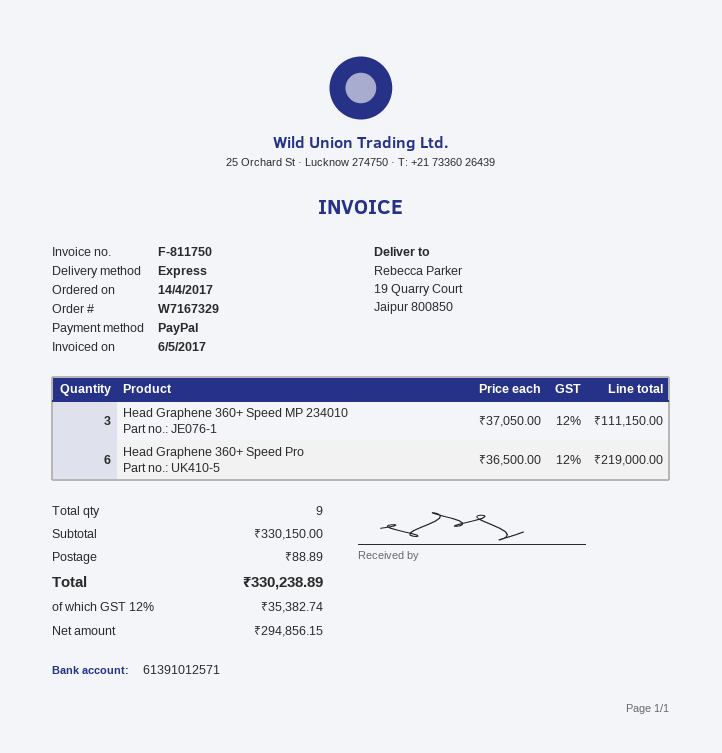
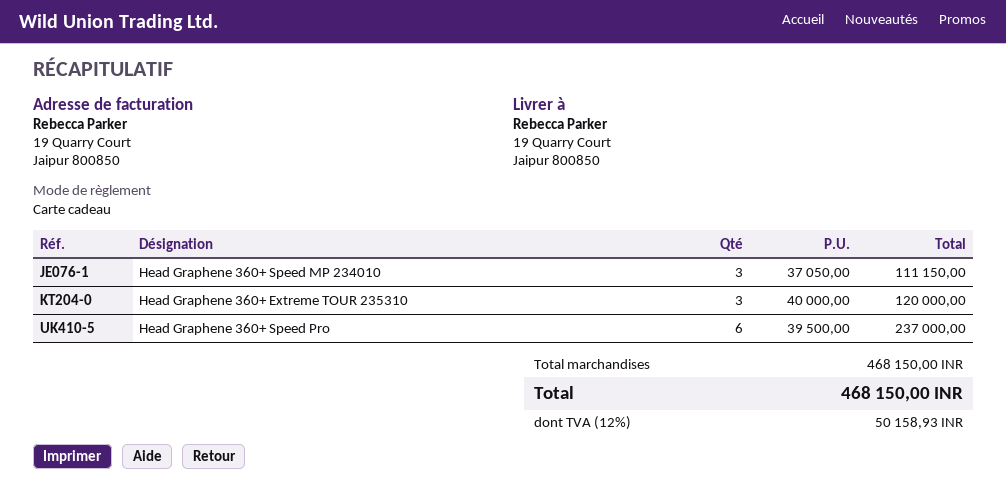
payment method: PayPal -> gift card
Head Graphene 360+ Speed Pro: 6 x 36500.00 = 219000.00 -> 6 x 39500.00 = 237000.00
Head Graphene 360+ Extreme TOUR 235310: none -> 3 x 40000.00 = 120000.00
subtotal: 330150.00 -> 468150.00
shipping: 88.89 -> none
tax: 12% = 35382.74 -> 12% = 50158.93
total: 330238.89 -> 468150.00

